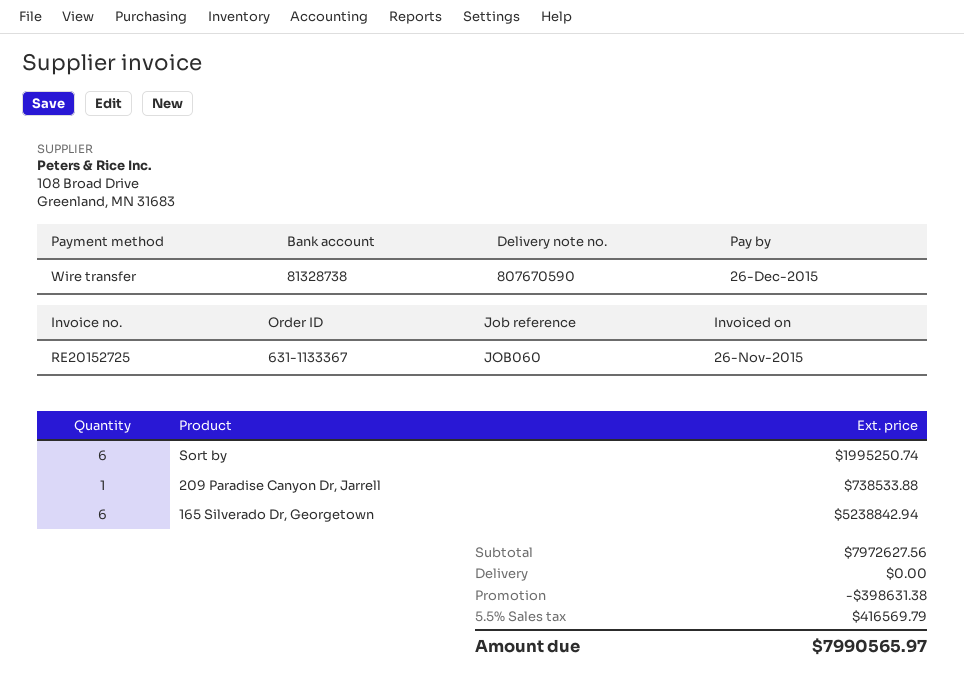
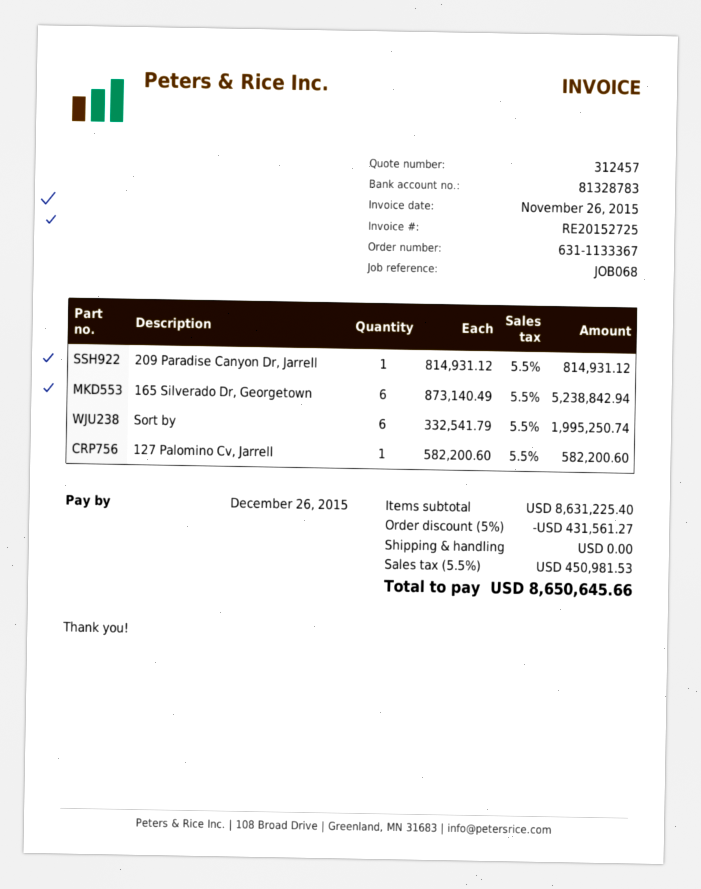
reference: JOB060 -> JOB068
bank account: 81328738 -> 81328783
209 Paradise Canyon Dr, Jarrell: 1 for 738533.88 -> 1 for 814931.12
127 Palomino Cv, Jarrell: none -> 1 for 582200.60
subtotal: 7972627.56 -> 8631225.40
discount: 398631.38 -> 431561.27
tax: 5.5% = 416569.79 -> 5.5% = 450981.53
total: 7990565.97 -> 8650645.66

